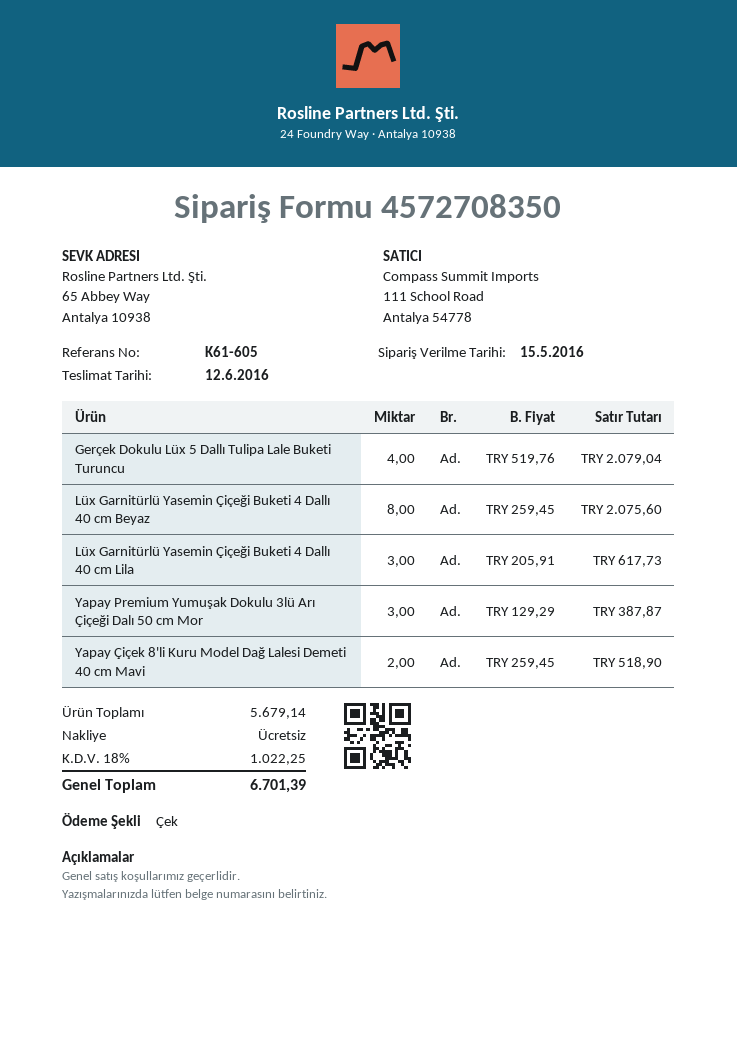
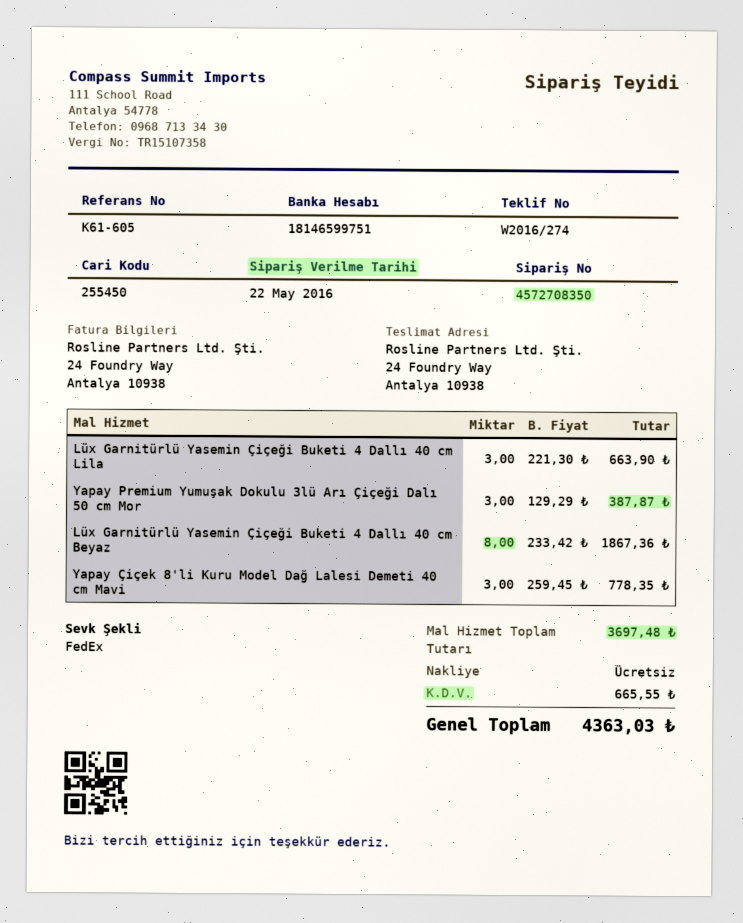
order date: 2016-05-15 -> 2016-05-22
ship to: 65 Abbey Way, Antalya 10938 -> 24 Foundry Way, Antalya 10938
Gerçek Dokulu Lüx 5 Dallı Tulipa Lale Buketi Turuncu: 4 x 519.76 = 2079.04 -> none
Lüx Garnitürlü Yasemin Çiçeği Buketi 4 Dallı 40 cm Beyaz: 8 x 259.45 = 2075.60 -> 8 x 233.42 = 1867.36
Lüx Garnitürlü Yasemin Çiçeği Buketi 4 Dallı 40 cm Lila: 3 x 205.91 = 617.73 -> 3 x 221.30 = 663.90
Yapay Çiçek 8'li Kuru Model Dağ Lalesi Demeti 40 cm Mavi: 2 x 259.45 = 518.90 -> 3 x 259.45 = 778.35
subtotal: 5679.14 -> 3697.48
tax: 1022.25 -> 665.55
total: 6701.39 -> 4363.03

